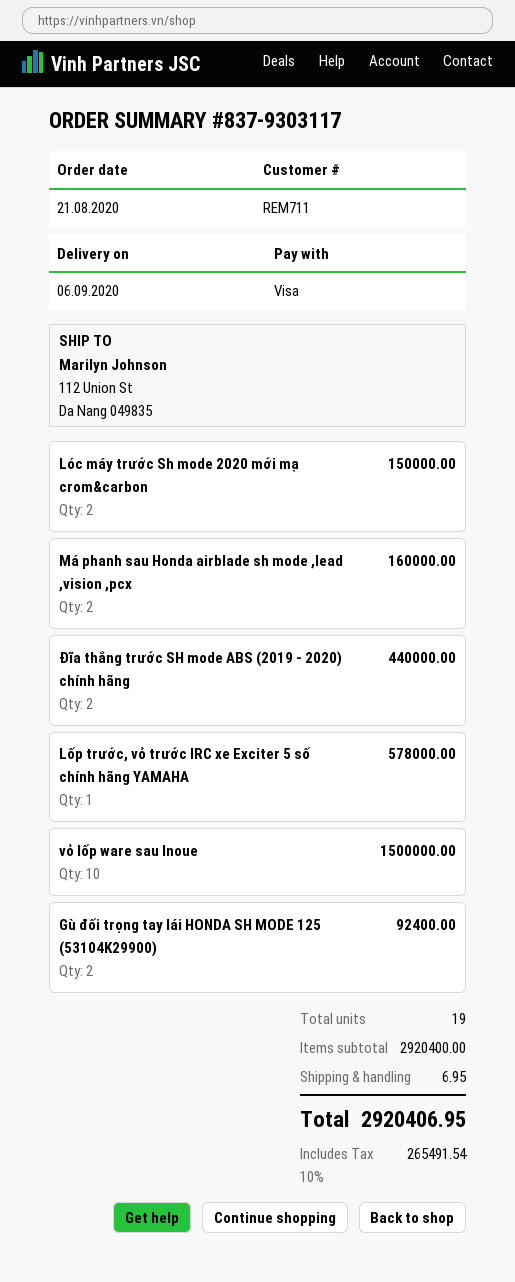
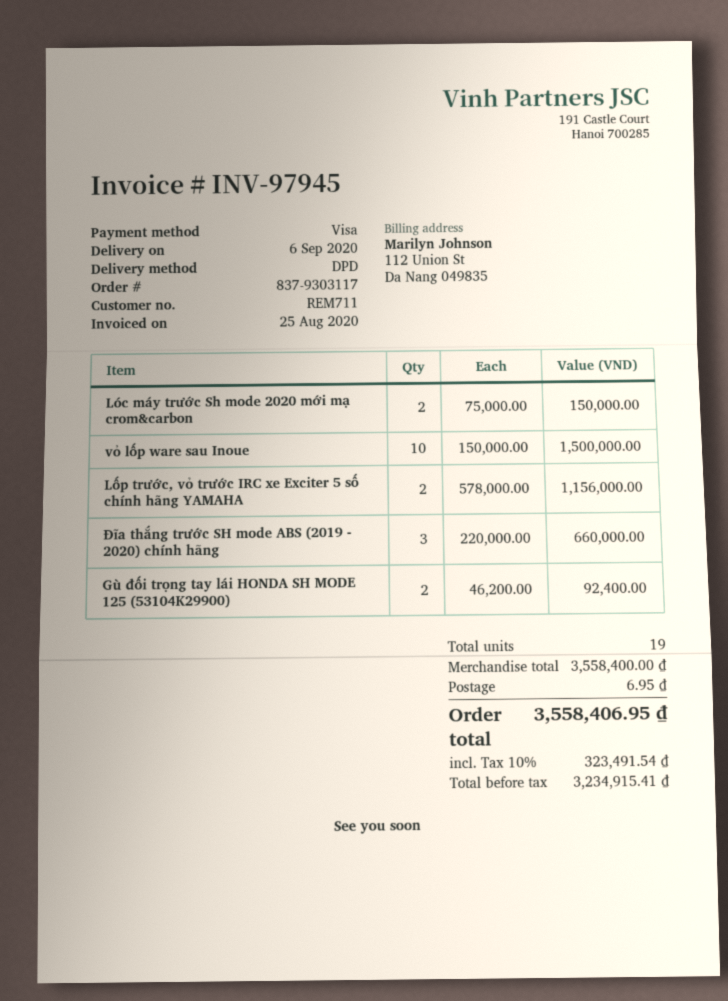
Má phanh sau Honda airblade sh mode ,lead ,vision ,pcx: 2 for 160000.00 -> none
Đĩa thắng trước SH mode ABS (2019 - 2020) chính hãng: 2 for 440000.00 -> 3 for 660000.00
Lốp trước, vỏ trước IRC xe Exciter 5 số chính hãng YAMAHA: 1 for 578000.00 -> 2 for 1156000.00
subtotal: 2920400.00 -> 3558400.00
tax: 10% = 265491.54 -> 10% = 323491.54
total: 2920406.95 -> 3558406.95

